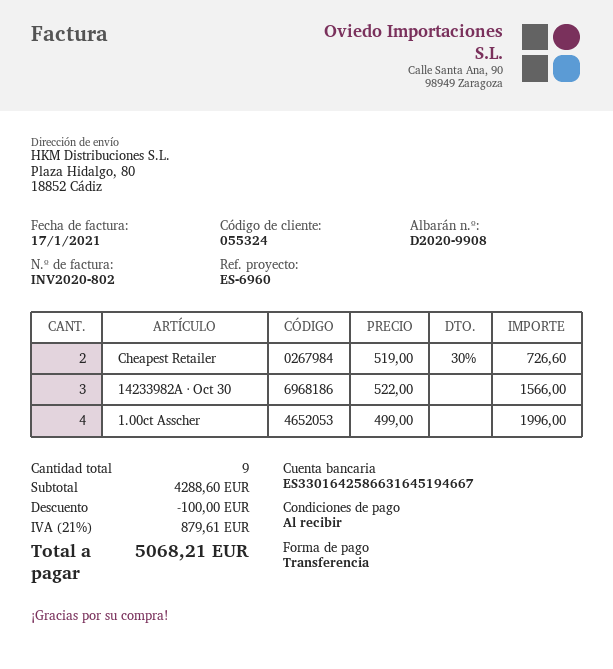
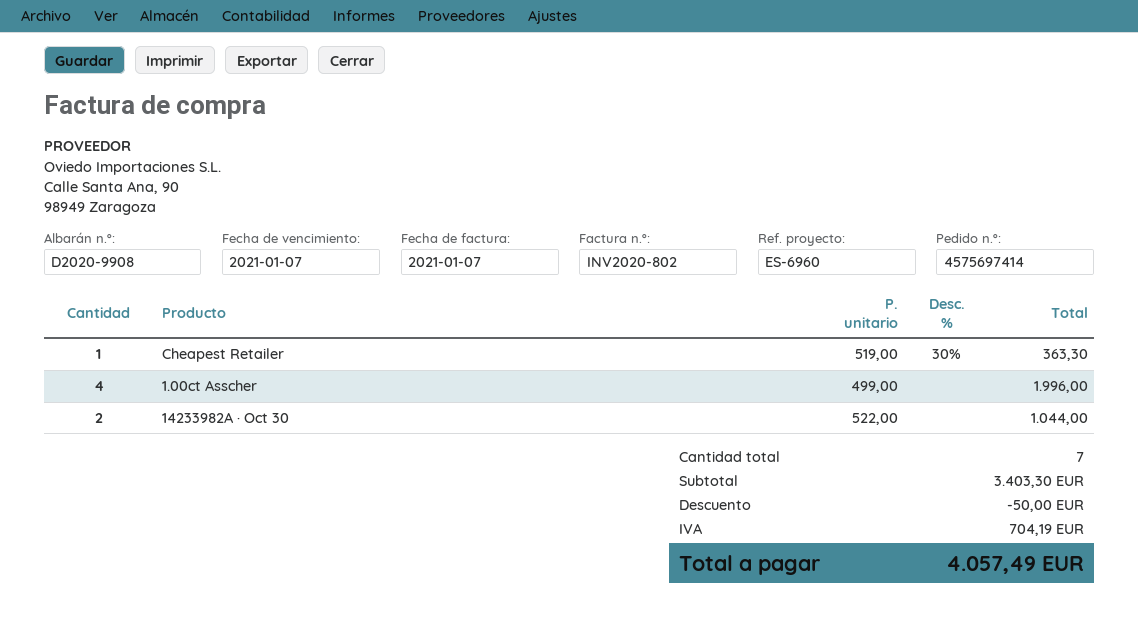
invoice date: 2021-01-17 -> 2021-01-07
Cheapest Retailer: 2 x 519.00 - 30% = 726.60 -> 1 x 519.00 - 30% = 363.30
14233982A · Oct 30: 3 x 522.00 = 1566.00 -> 2 x 522.00 = 1044.00
total quantity: 9 -> 7
subtotal: 4288.60 -> 3403.30
discount: 100.00 -> 50.00
tax: 879.61 -> 704.19
total: 5068.21 -> 4057.49

